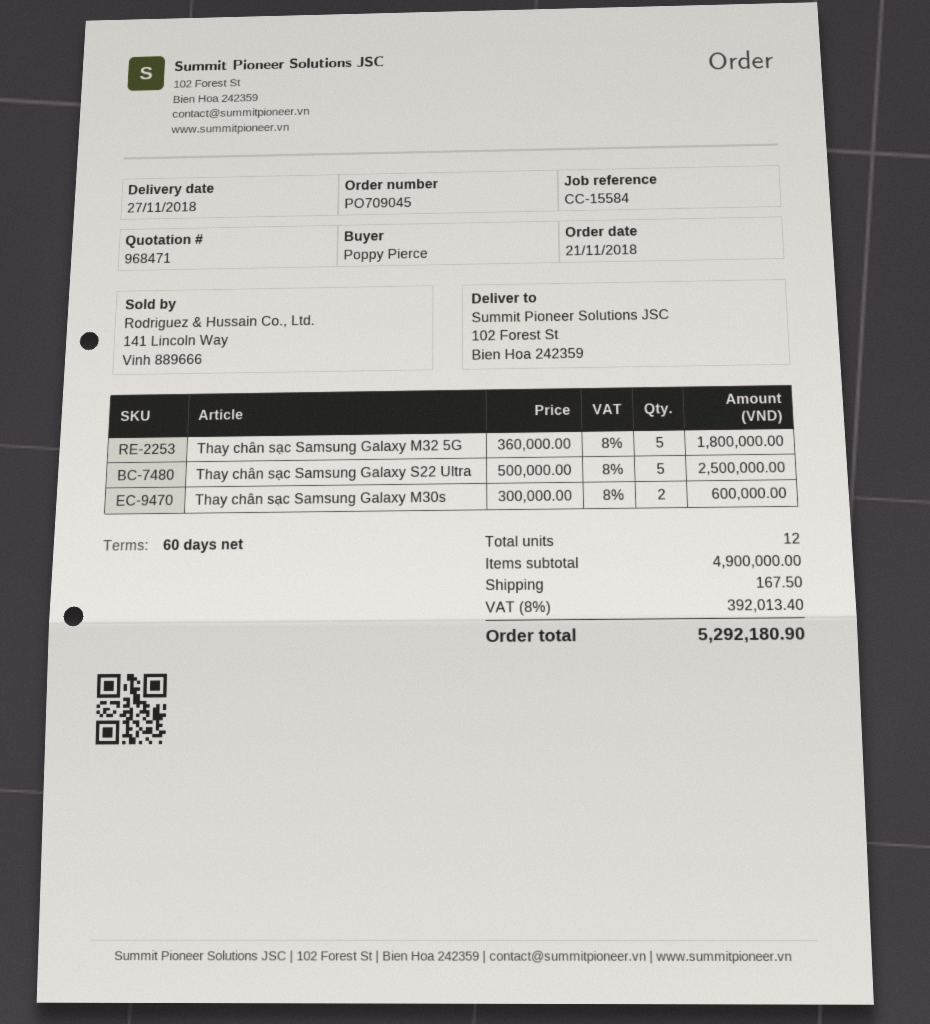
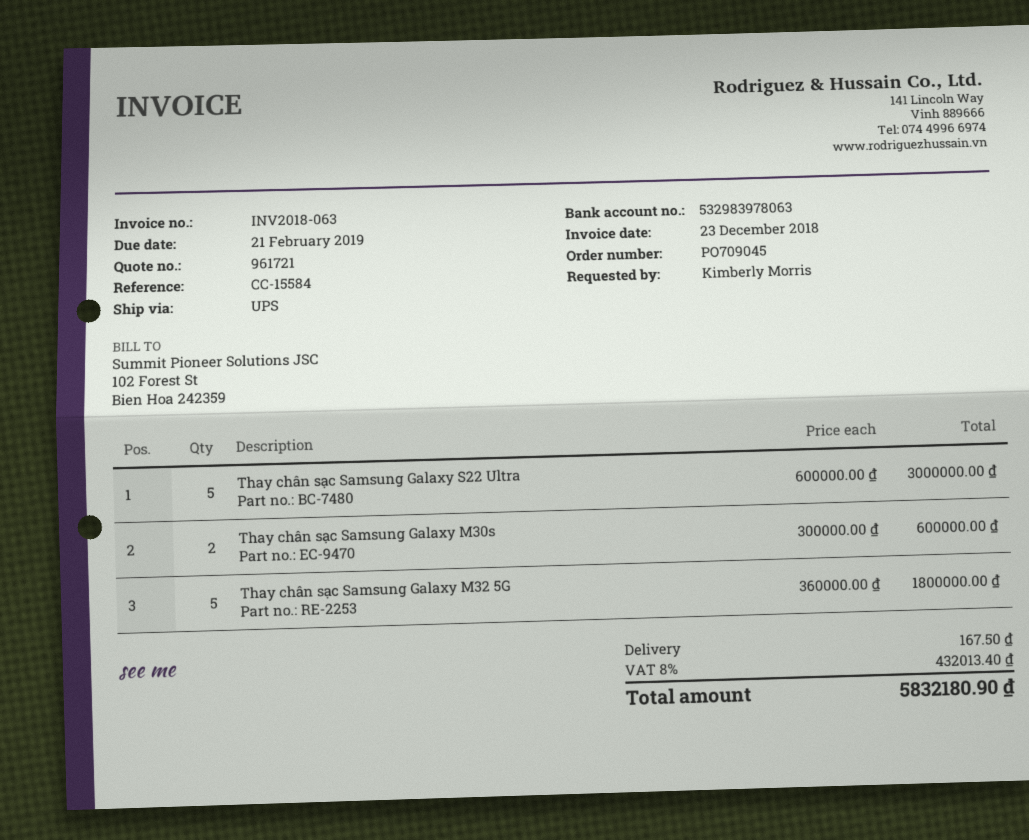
quote number: 968471 -> 961721
ordered by: Poppy Pierce -> Kimberly Morris
Thay chân sạc Samsung Galaxy S22 Ultra: 5 x 500000.00 = 2500000.00 -> 5 x 600000.00 = 3000000.00
tax: 8% = 392013.40 -> 8% = 432013.40
total: 5292180.90 -> 5832180.90

